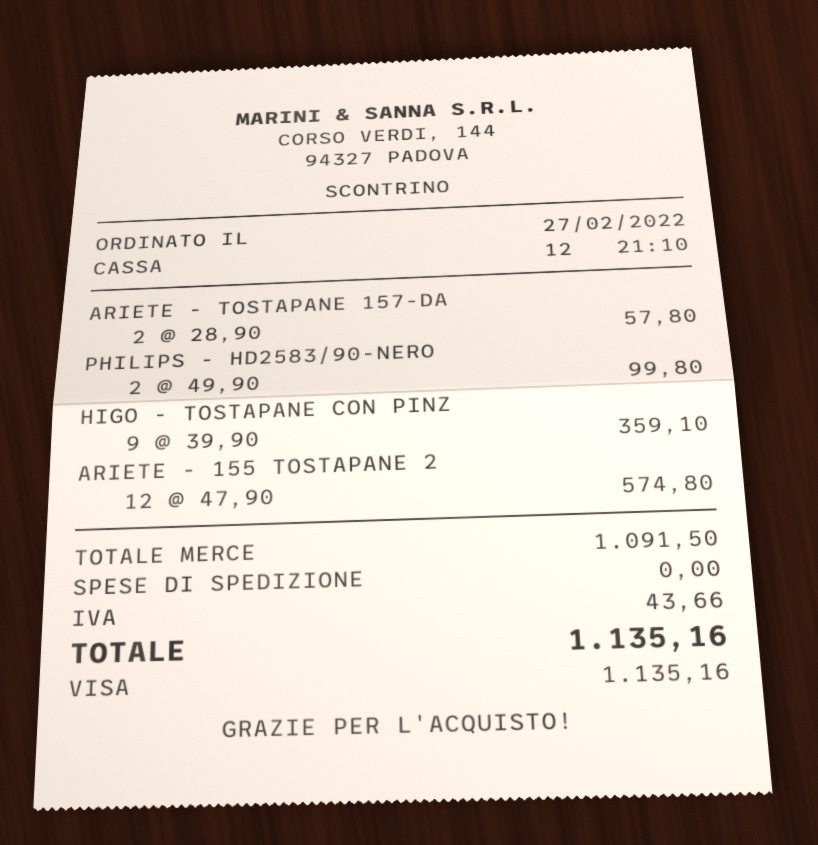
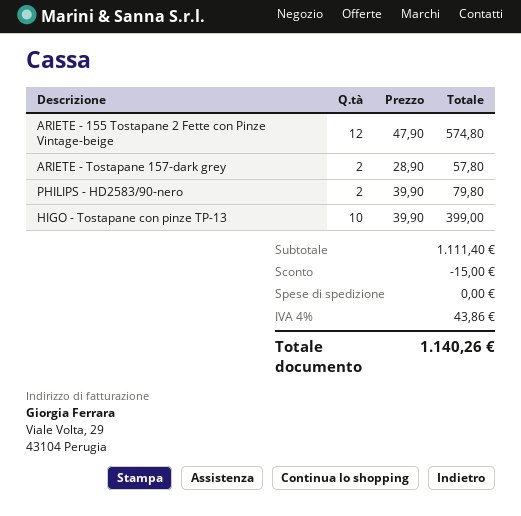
PHILIPS - HD2583/90-NERO: 2 x 49.90 = 99.80 -> 2 x 39.90 = 79.80
HIGO - TOSTAPANE CON PINZ: 9 x 39.90 = 359.10 -> 10 x 39.90 = 399.00
subtotal: 1091.50 -> 1111.40
discount: none -> 15.00
tax: 43.66 -> 43.86
total: 1135.16 -> 1140.26

